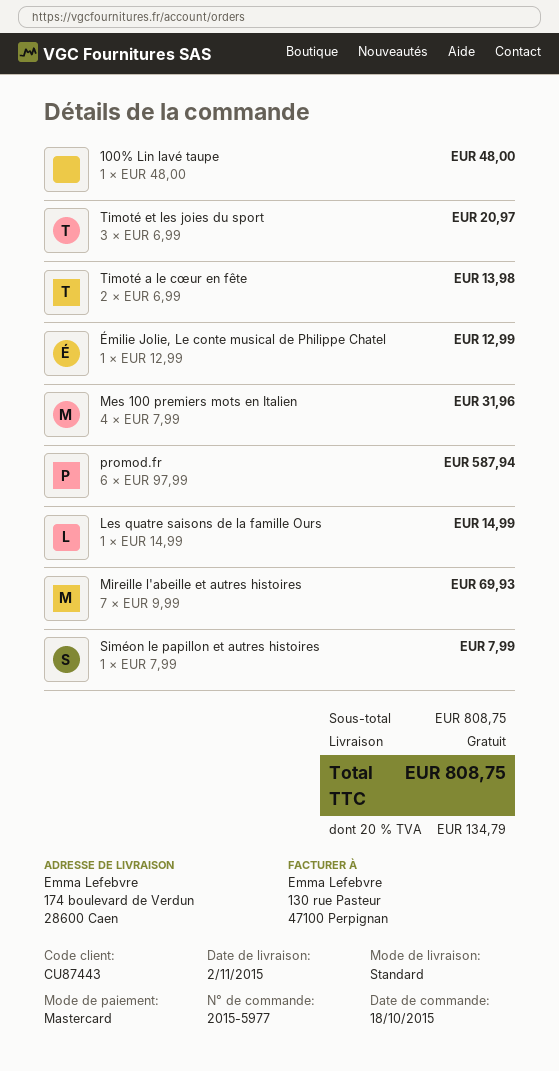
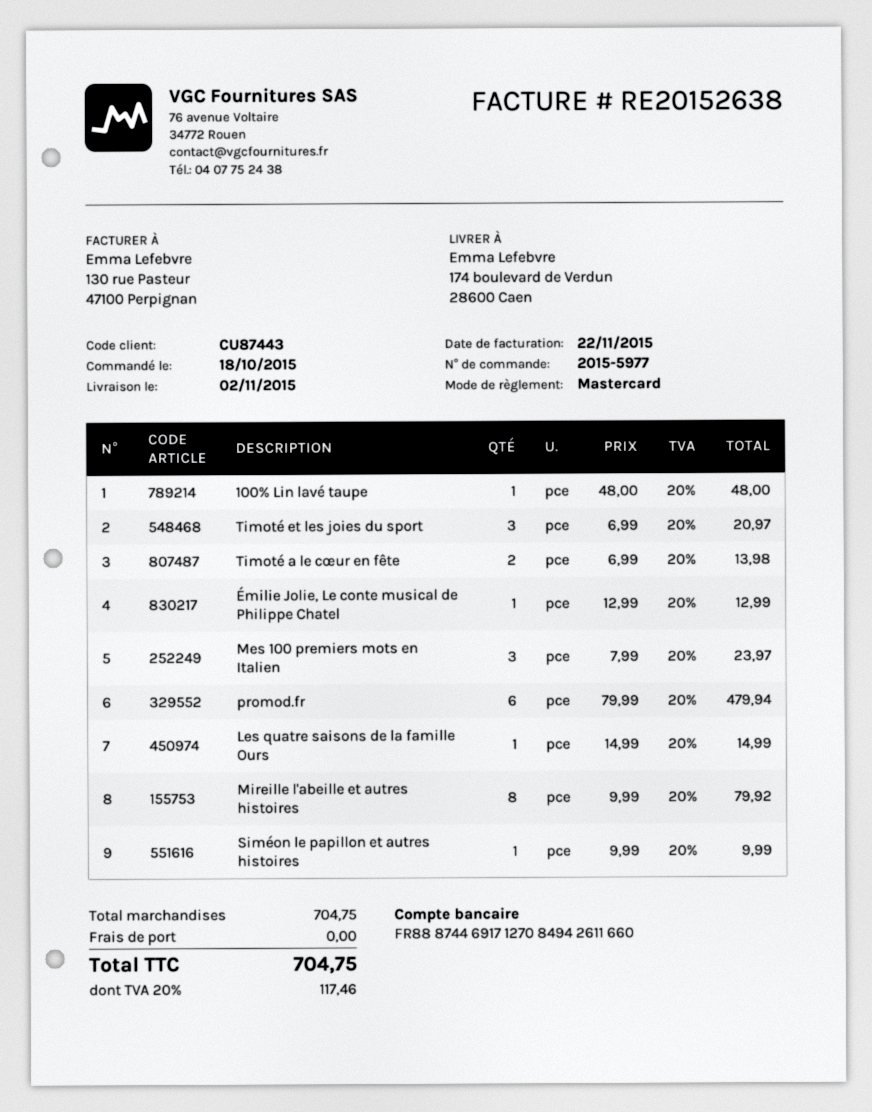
Mes 100 premiers mots en Italien: 4 x 7.99 = 31.96 -> 3 x 7.99 = 23.97
promod.fr: 6 x 97.99 = 587.94 -> 6 x 79.99 = 479.94
Mireille l'abeille et autres histoires: 7 x 9.99 = 69.93 -> 8 x 9.99 = 79.92
Siméon le papillon et autres histoires: 1 x 7.99 = 7.99 -> 1 x 9.99 = 9.99
subtotal: 808.75 -> 704.75
tax: 20% = 134.79 -> 20% = 117.46
total: 808.75 -> 704.75

